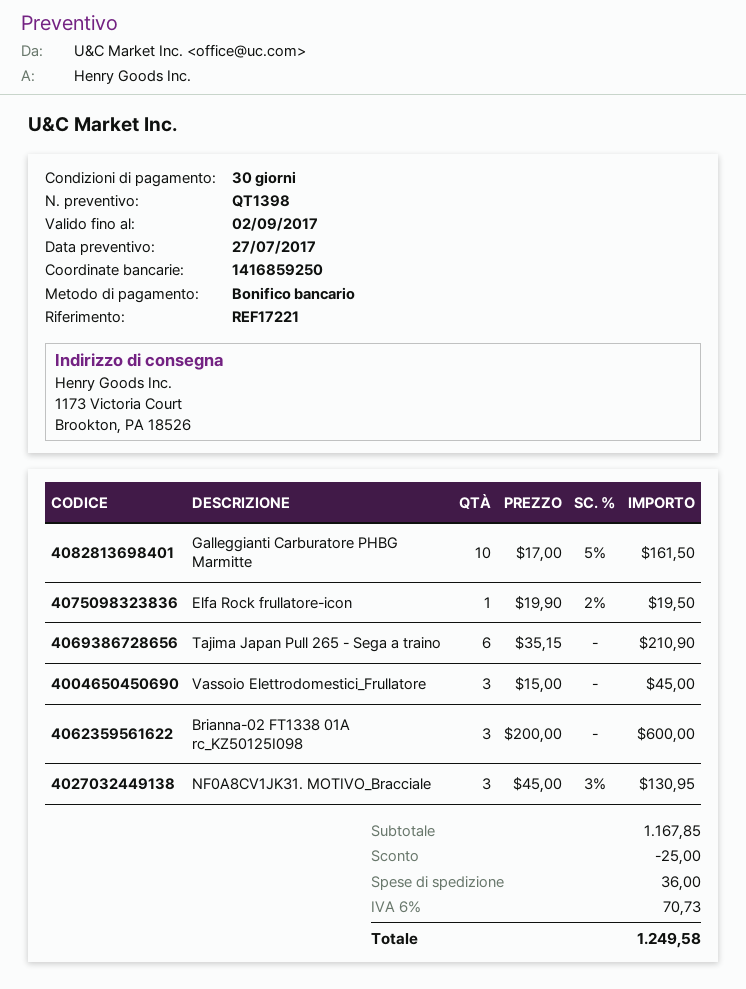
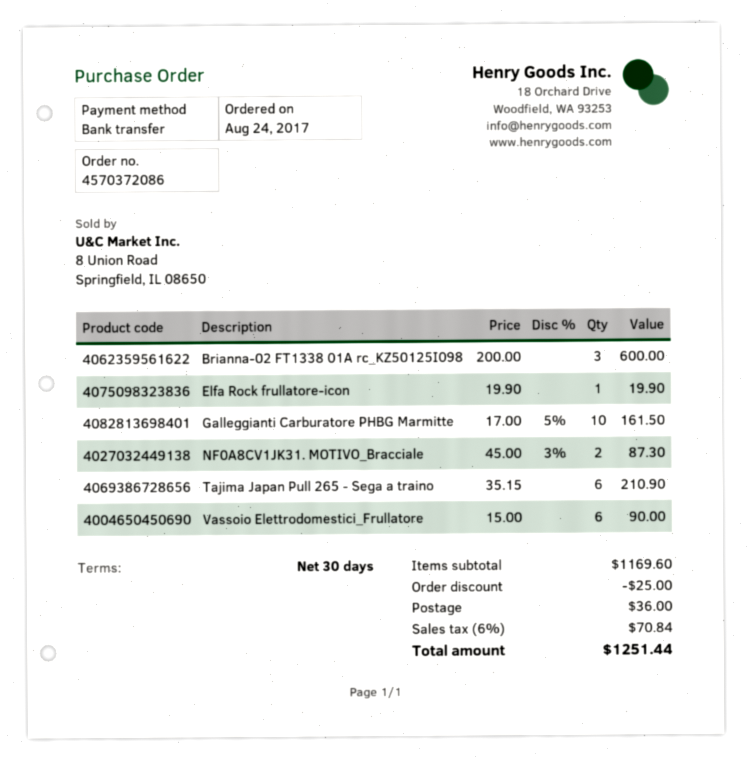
Elfa Rock frullatore-icon: 1 x 19.90 - 2% = 19.50 -> 1 x 19.90 = 19.90
Vassoio Elettrodomestici_Frullatore: 3 x 15.00 = 45.00 -> 6 x 15.00 = 90.00
NF0A8CV1JK31. MOTIVO_Bracciale: 3 x 45.00 - 3% = 130.95 -> 2 x 45.00 - 3% = 87.30
subtotal: 1167.85 -> 1169.60
tax: 6% = 70.73 -> 6% = 70.84
total: 1249.58 -> 1251.44

